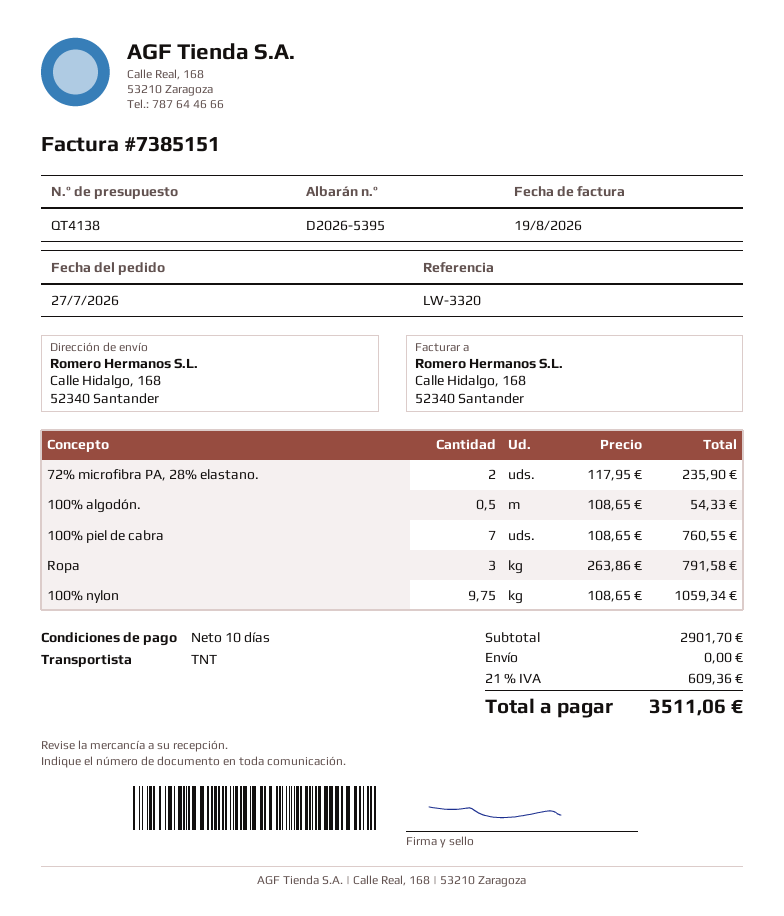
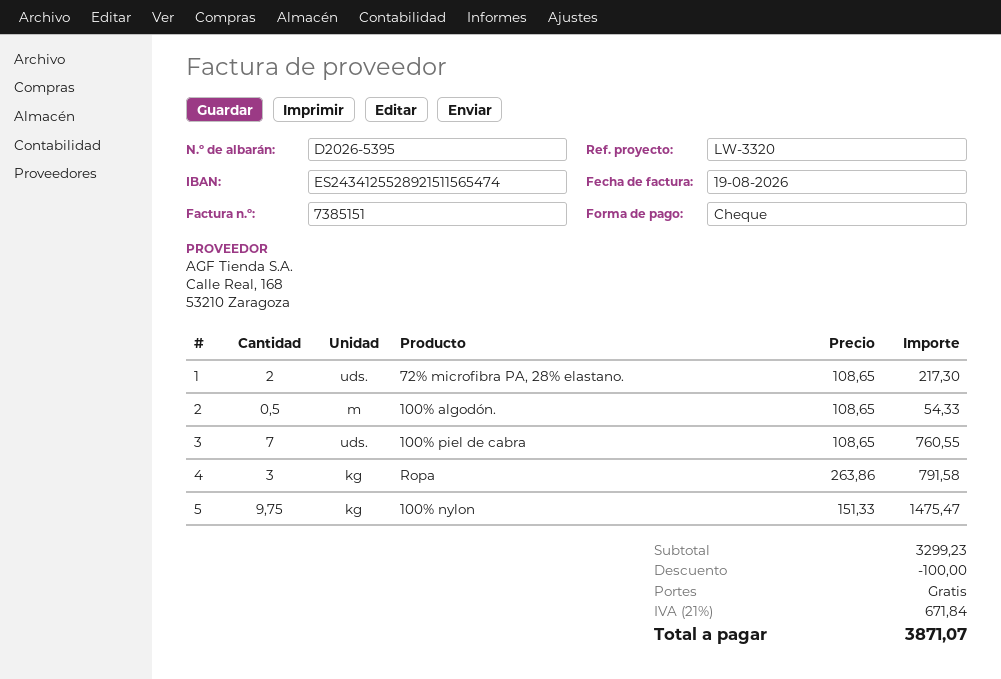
72% microfibra PA, 28% elastano.: 2 x 117.95 = 235.90 -> 2 x 108.65 = 217.30
100% nylon: 9.75 x 108.65 = 1059.34 -> 9.75 x 151.33 = 1475.47
subtotal: 2901.70 -> 3299.23
discount: none -> 100.00
tax: 21% = 609.36 -> 21% = 671.84
total: 3511.06 -> 3871.07

